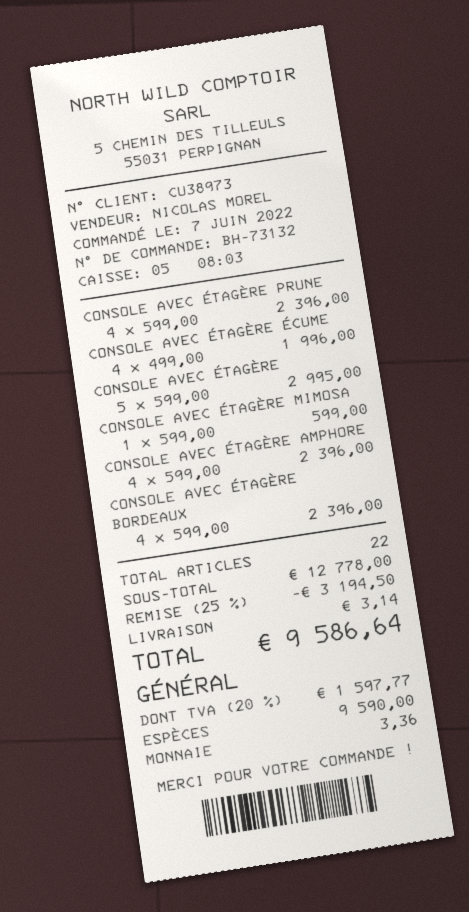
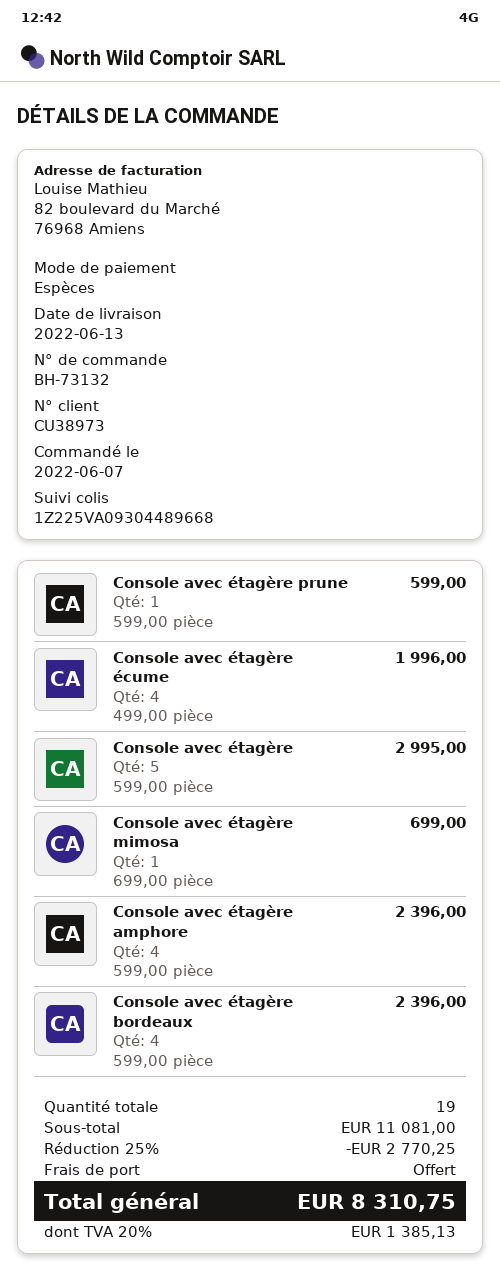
CONSOLE AVEC ÉTAGÈRE PRUNE: 4 x 599.00 = 2396.00 -> 1 x 599.00 = 599.00
CONSOLE AVEC ÉTAGÈRE MIMOSA: 1 x 599.00 = 599.00 -> 1 x 699.00 = 699.00
total quantity: 22 -> 19
subtotal: 12778.00 -> 11081.00
discount: 25% = 3194.50 -> 25% = 2770.25
shipping: 3.14 -> 0.00
tax: 20% = 1597.77 -> 20% = 1385.13
total: 9586.64 -> 8310.75

